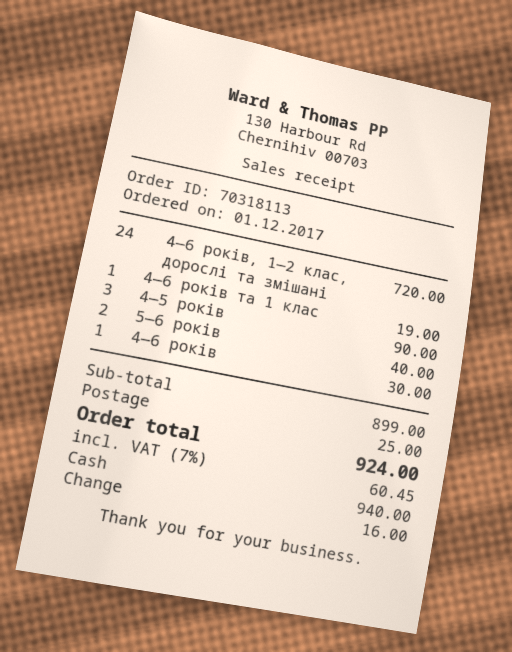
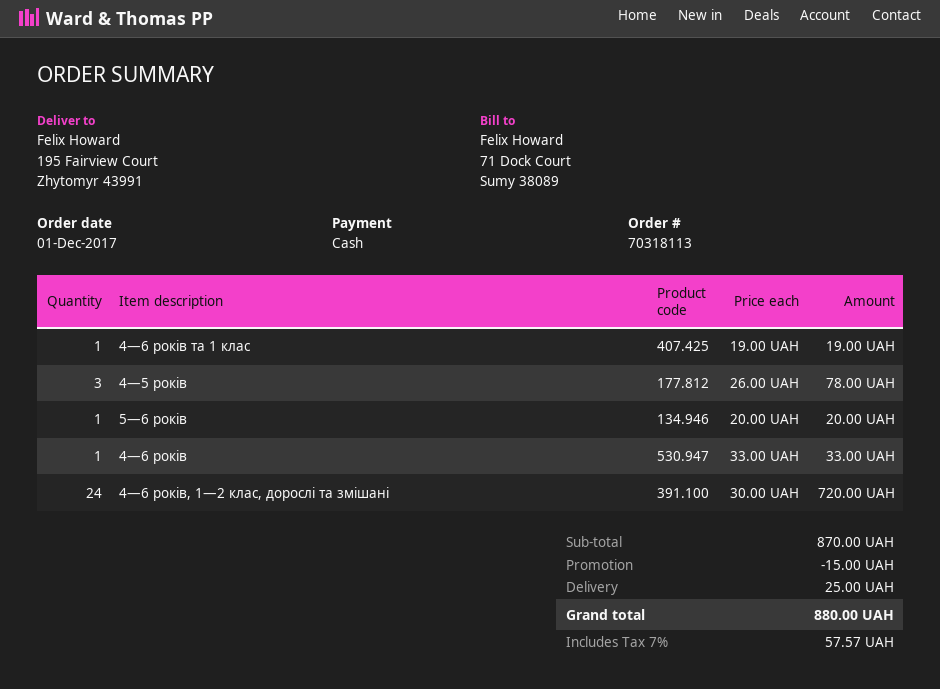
4—5 років: 3 for 90.00 -> 3 for 78.00
5—6 років: 2 for 40.00 -> 1 for 20.00
4—6 років: 1 for 30.00 -> 1 for 33.00
subtotal: 899.00 -> 870.00
discount: none -> 15.00
tax: 7% = 60.45 -> 7% = 57.57
total: 924.00 -> 880.00

